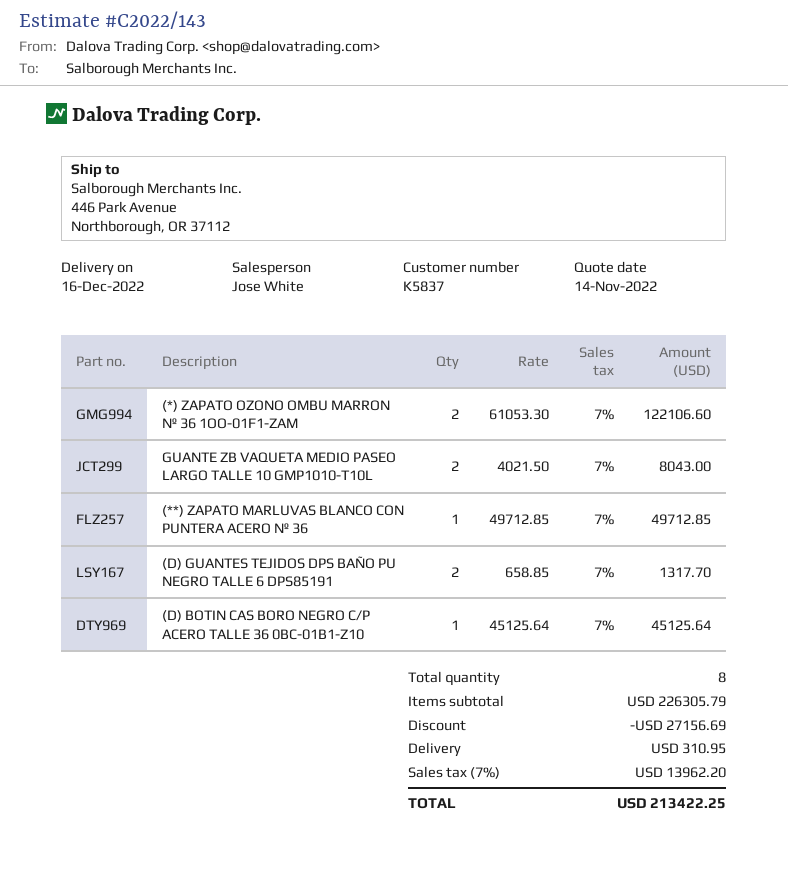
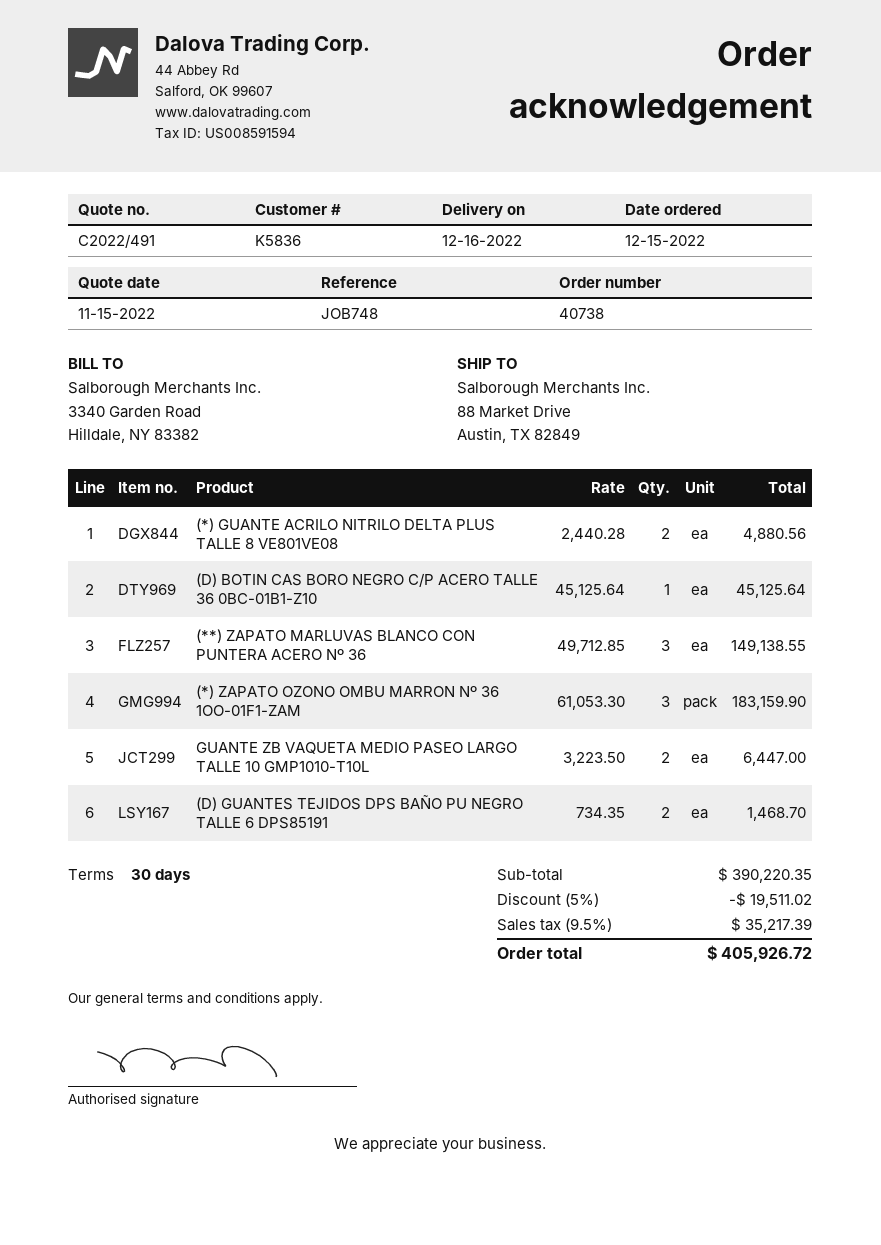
quote number: C2022/143 -> C2022/491
quote date: 2022-11-14 -> 2022-11-15
customer number: K5837 -> K5836
ship to: 446 Park Avenue, Northborough, OR 37112 -> 88 Market Drive, Austin, TX 82849
(*) ZAPATO OZONO OMBU MARRON Nº 36 1OO-01F1-ZAM: 2 x 61053.30 = 122106.60 -> 3 x 61053.30 = 183159.90
GUANTE ZB VAQUETA MEDIO PASEO LARGO TALLE 10 GMP1010-T10L: 2 x 4021.50 = 8043.00 -> 2 x 3223.50 = 6447.00
(**) ZAPATO MARLUVAS BLANCO CON PUNTERA ACERO Nº 36: 1 x 49712.85 = 49712.85 -> 3 x 49712.85 = 149138.55
(D) GUANTES TEJIDOS DPS BAÑO PU NEGRO TALLE 6 DPS85191: 2 x 658.85 = 1317.70 -> 2 x 734.35 = 1468.70
(*) GUANTE ACRILO NITRILO DELTA PLUS TALLE 8 VE801VE08: none -> 2 x 2440.28 = 4880.56
subtotal: 226305.79 -> 390220.35
discount: 27156.69 -> 19511.02
shipping: 310.95 -> none
tax: 7% = 13962.20 -> 9.5% = 35217.39
total: 213422.25 -> 405926.72

